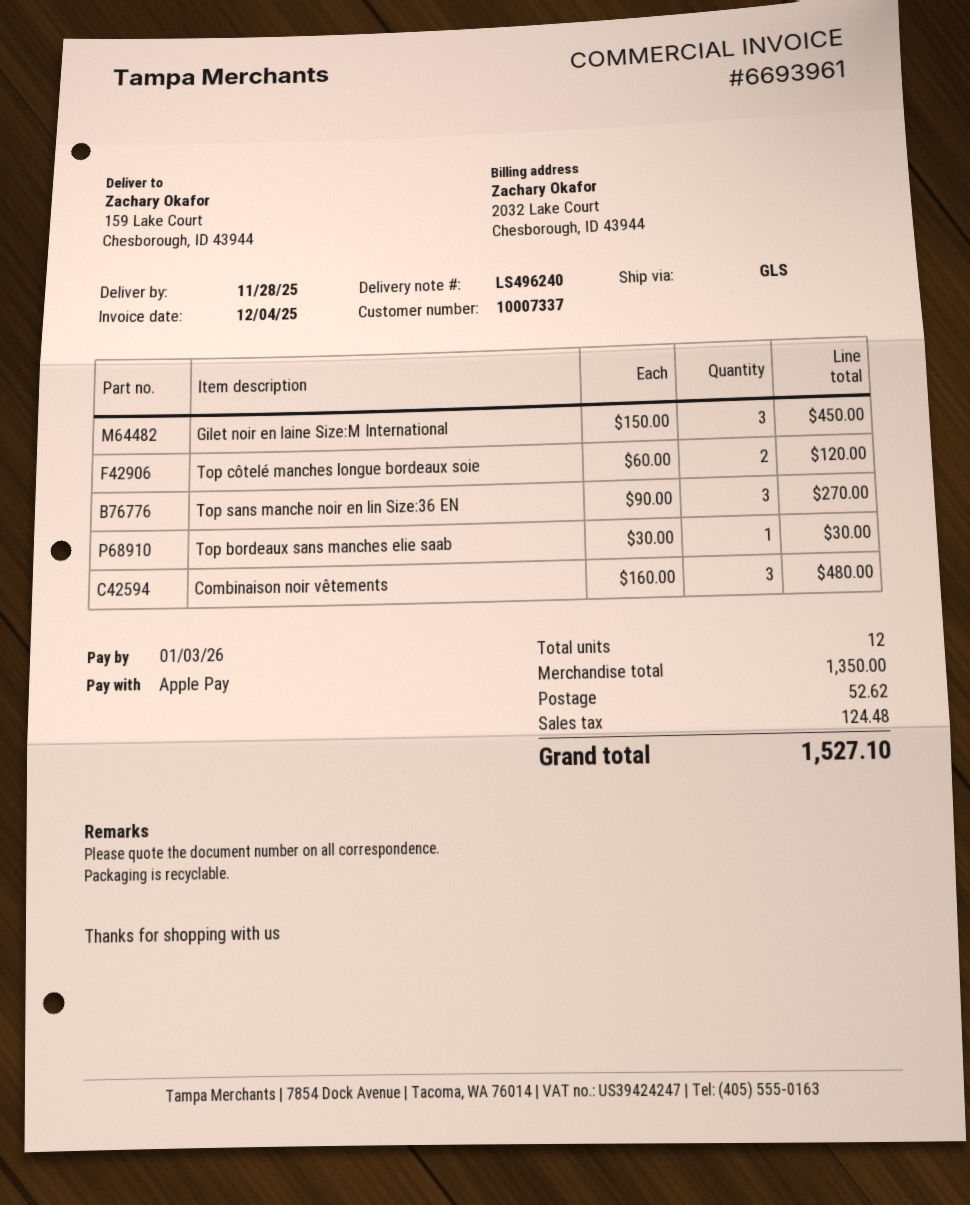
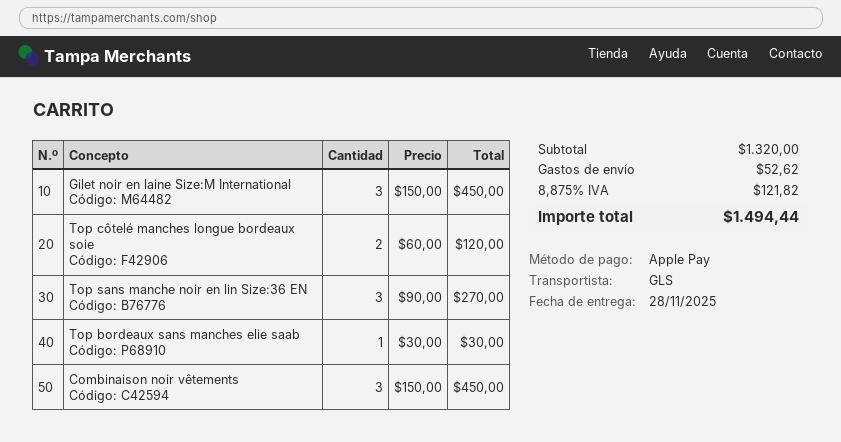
Combinaison noir vêtements: 3 x 160.00 = 480.00 -> 3 x 150.00 = 450.00
subtotal: 1350.00 -> 1320.00
tax: 124.48 -> 121.82
total: 1527.10 -> 1494.44

